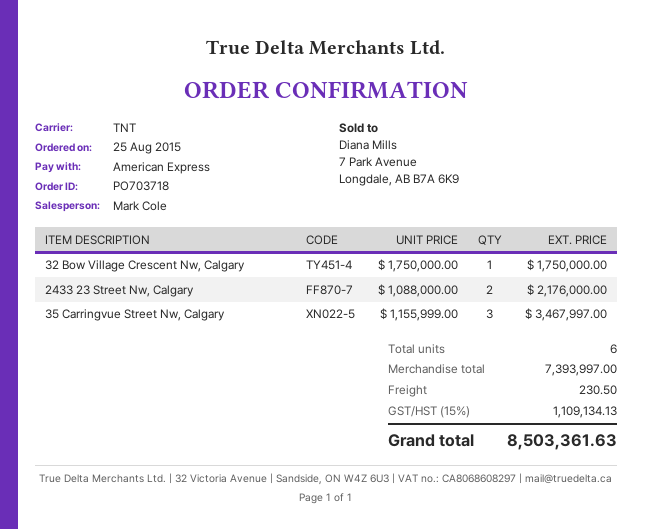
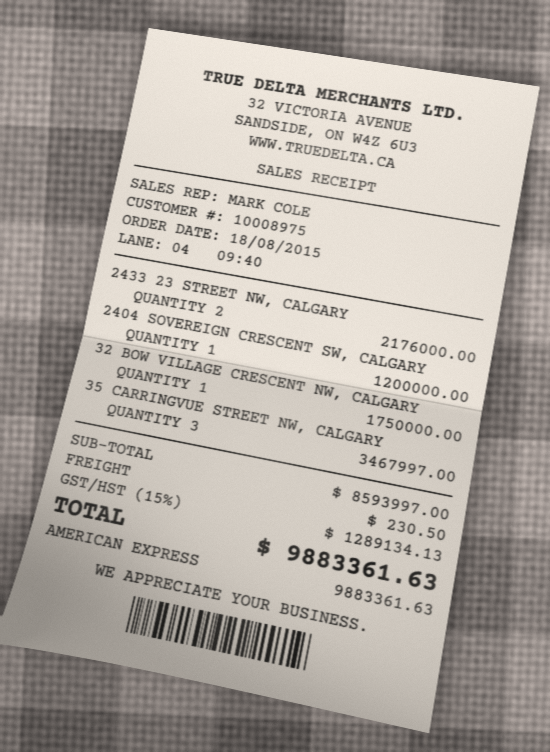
order date: 2015-08-25 -> 2015-08-18
2404 SOVEREIGN CRESCENT SW, CALGARY: none -> 1 for 1200000.00
subtotal: 7393997.00 -> 8593997.00
tax: 15% = 1109134.13 -> 15% = 1289134.13
total: 8503361.63 -> 9883361.63

